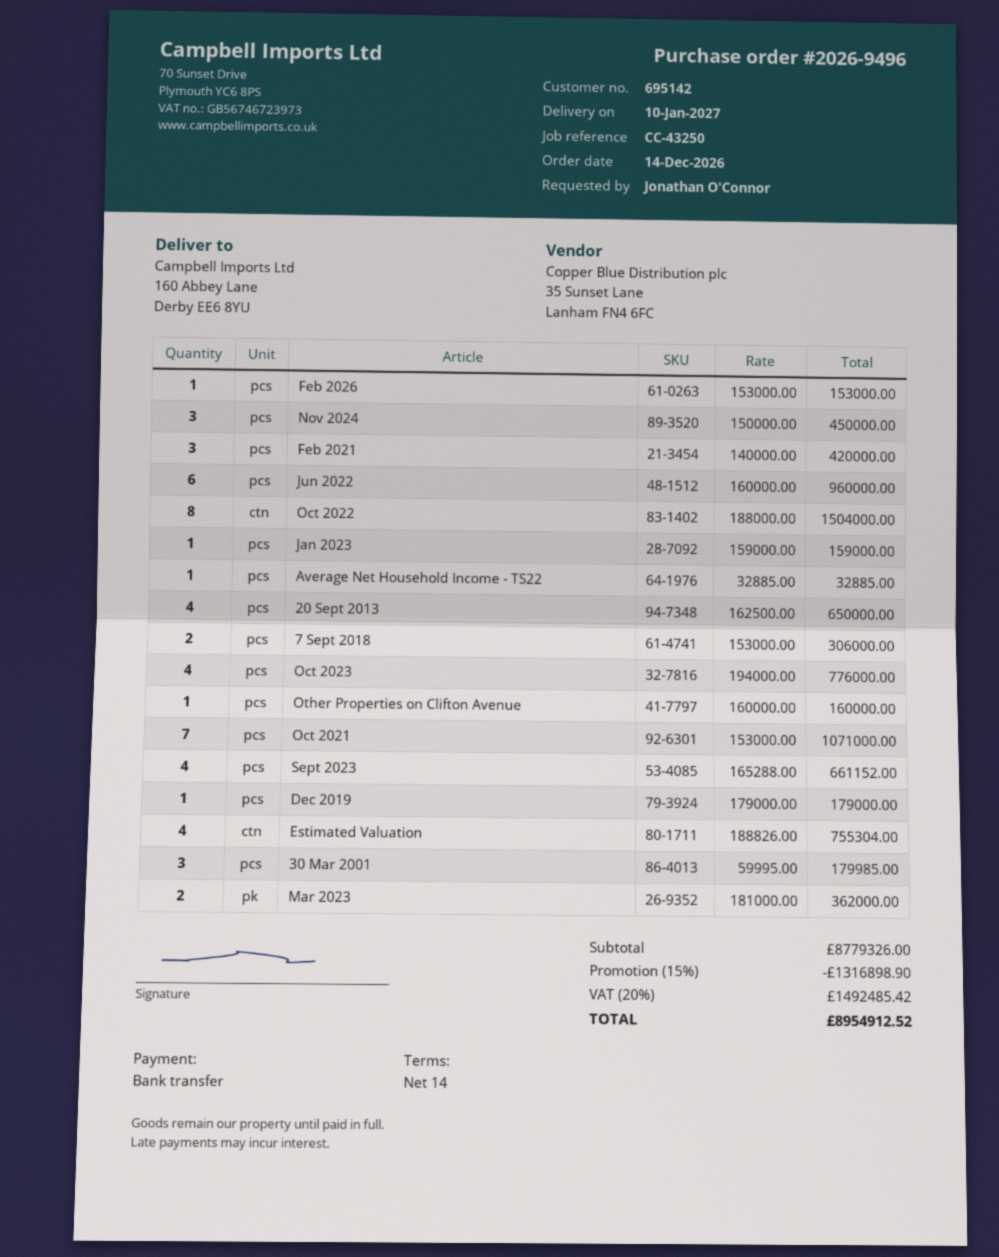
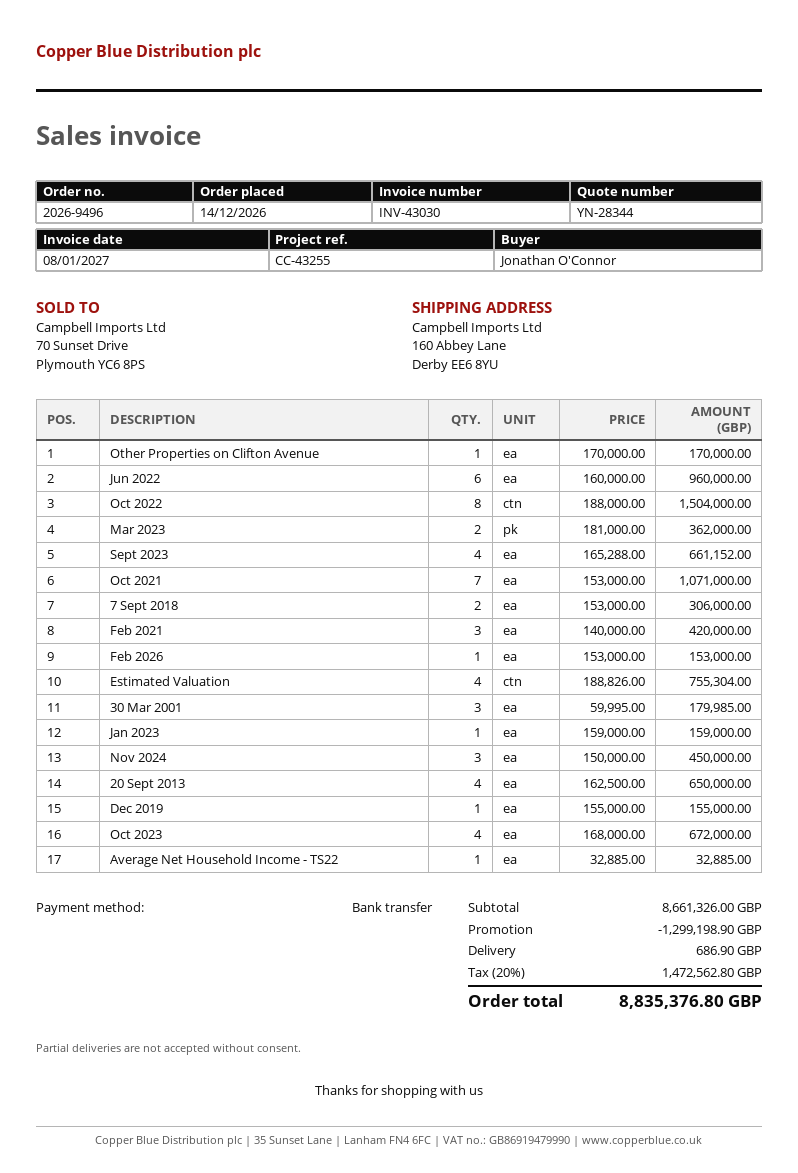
reference: CC-43250 -> CC-43255
Oct 2023: 4 x 194000.00 = 776000.00 -> 4 x 168000.00 = 672000.00
Other Properties on Clifton Avenue: 1 x 160000.00 = 160000.00 -> 1 x 170000.00 = 170000.00
Dec 2019: 1 x 179000.00 = 179000.00 -> 1 x 155000.00 = 155000.00
subtotal: 8779326.00 -> 8661326.00
discount: 1316898.90 -> 1299198.90
shipping: none -> 686.90
tax: 20% = 1492485.42 -> 20% = 1472562.80
total: 8954912.52 -> 8835376.80

